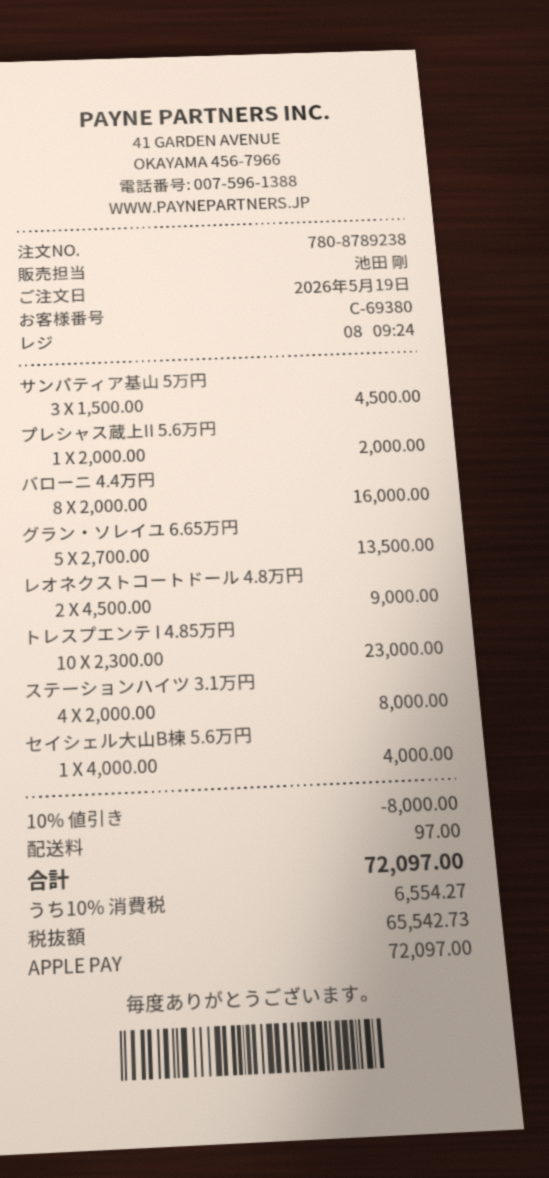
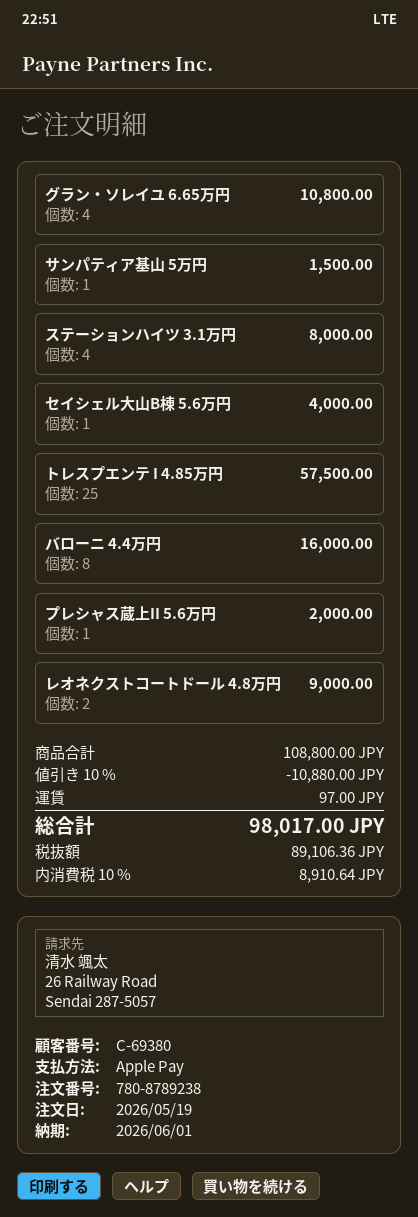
サンパティア基山 5万円: 3 for 4500.00 -> 1 for 1500.00
グラン・ソレイユ 6.65万円: 5 for 13500.00 -> 4 for 10800.00
トレスプエンテ I 4.85万円: 10 for 23000.00 -> 25 for 57500.00
discount: 10% = 8000.00 -> 10% = 10880.00
net: 65542.73 -> 89106.36
tax: 10% = 6554.27 -> 10% = 8910.64
total: 72097.00 -> 98017.00

